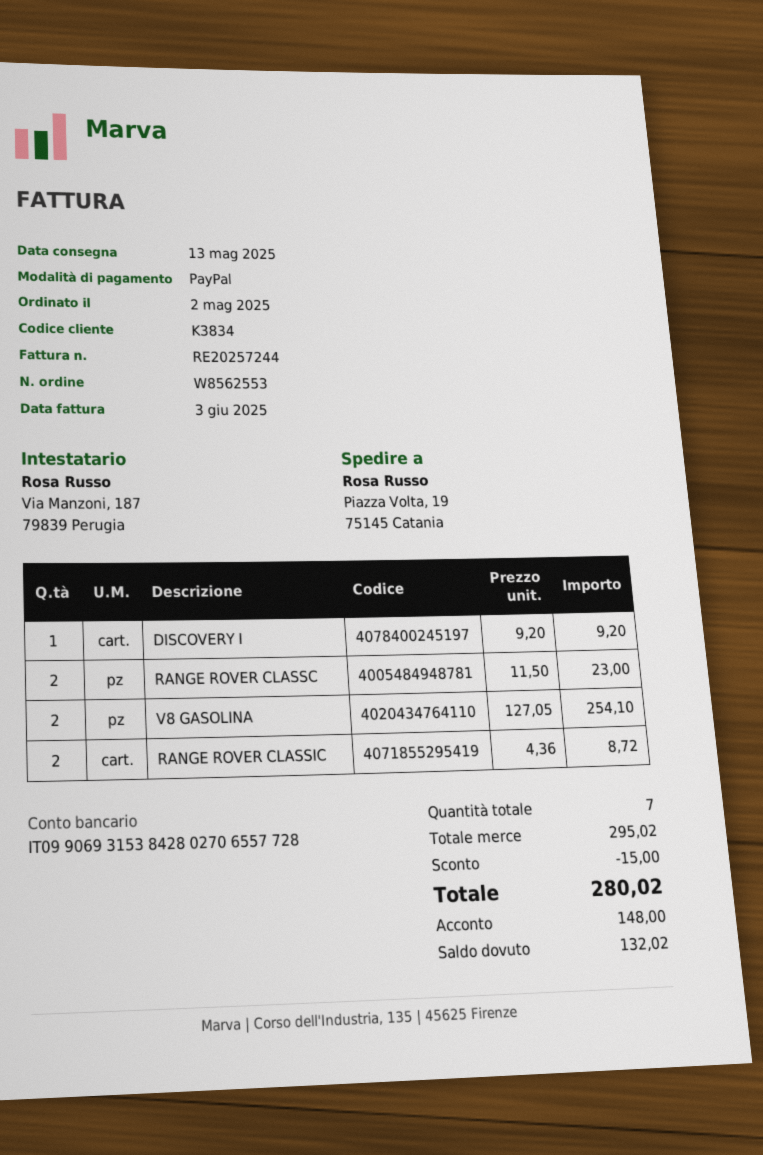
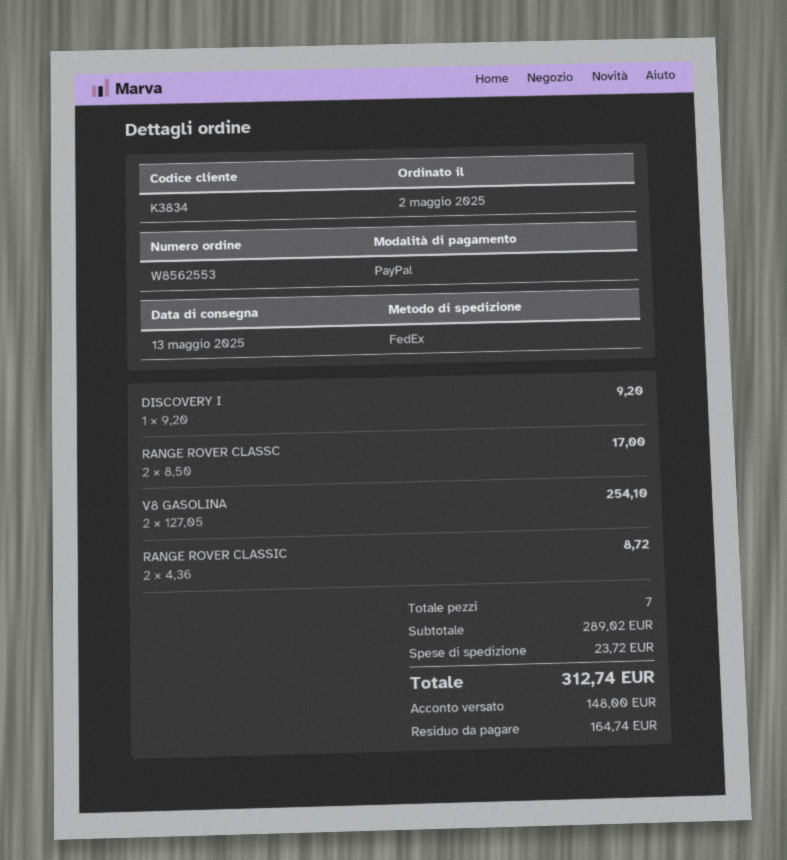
RANGE ROVER CLASSC: 2 x 11.50 = 23.00 -> 2 x 8.50 = 17.00
subtotal: 295.02 -> 289.02
discount: 15.00 -> none
shipping: none -> 23.72
total: 280.02 -> 312.74
balance: 132.02 -> 164.74

